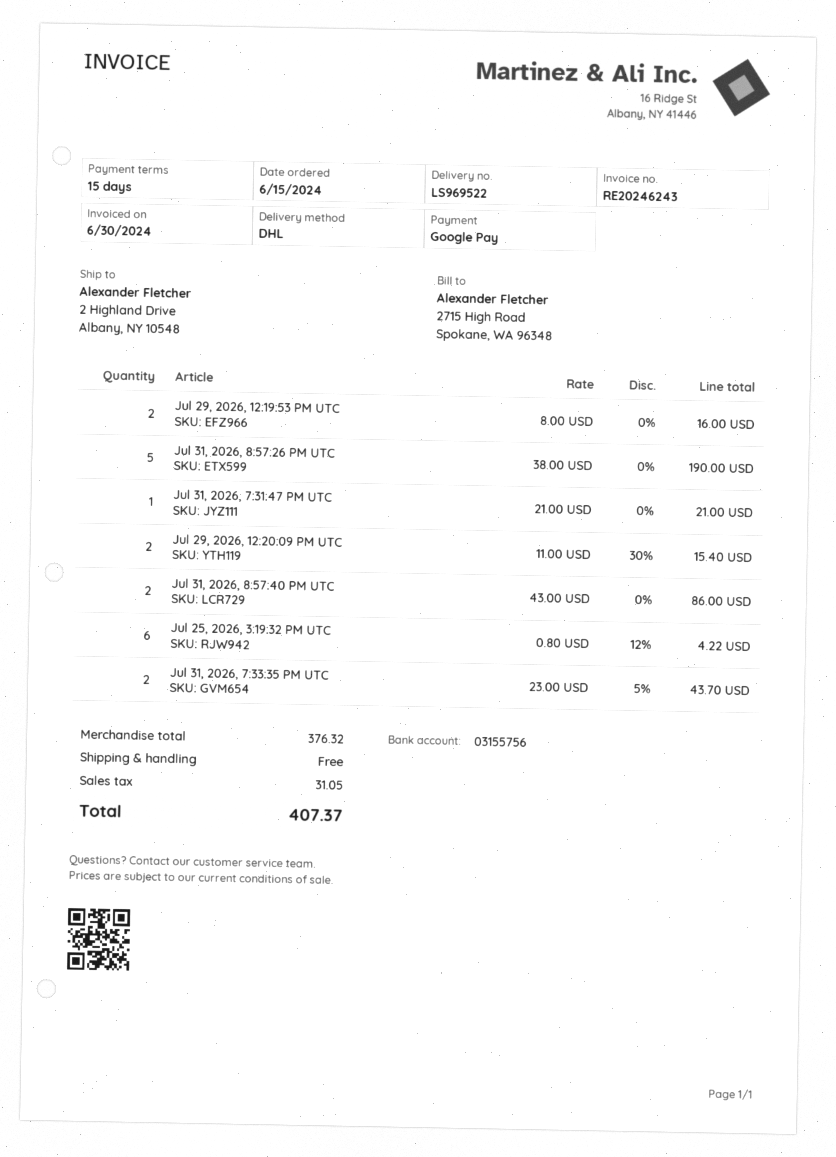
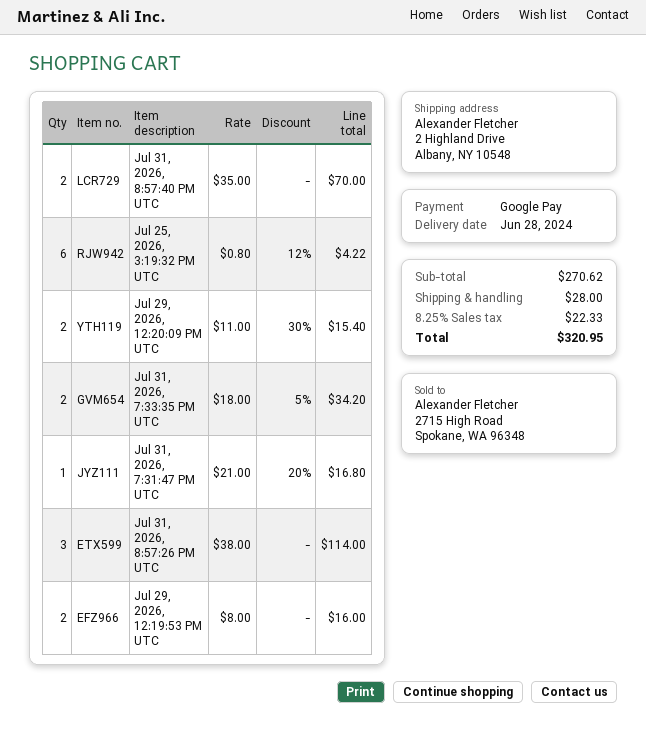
Jul 31, 2026, 8:57:26 PM UTC: 5 x 38.00 = 190.00 -> 3 x 38.00 = 114.00
Jul 31, 2026, 7:31:47 PM UTC: 1 x 21.00 = 21.00 -> 1 x 21.00 - 20% = 16.80
Jul 31, 2026, 8:57:40 PM UTC: 2 x 43.00 = 86.00 -> 2 x 35.00 = 70.00
Jul 31, 2026, 7:33:35 PM UTC: 2 x 23.00 - 5% = 43.70 -> 2 x 18.00 - 5% = 34.20
subtotal: 376.32 -> 270.62
shipping: 0.00 -> 28.00
tax: 31.05 -> 22.33
total: 407.37 -> 320.95

